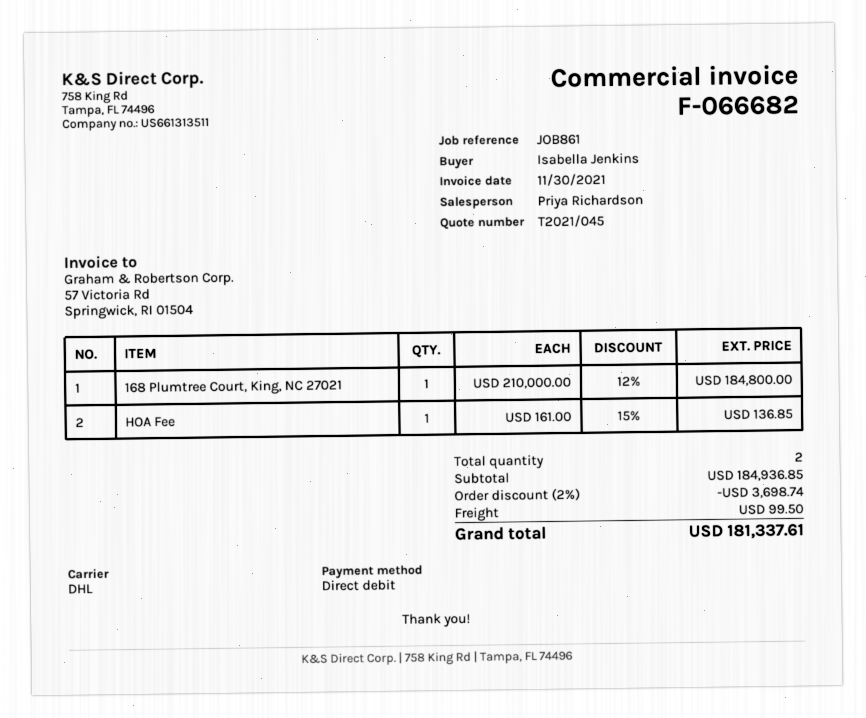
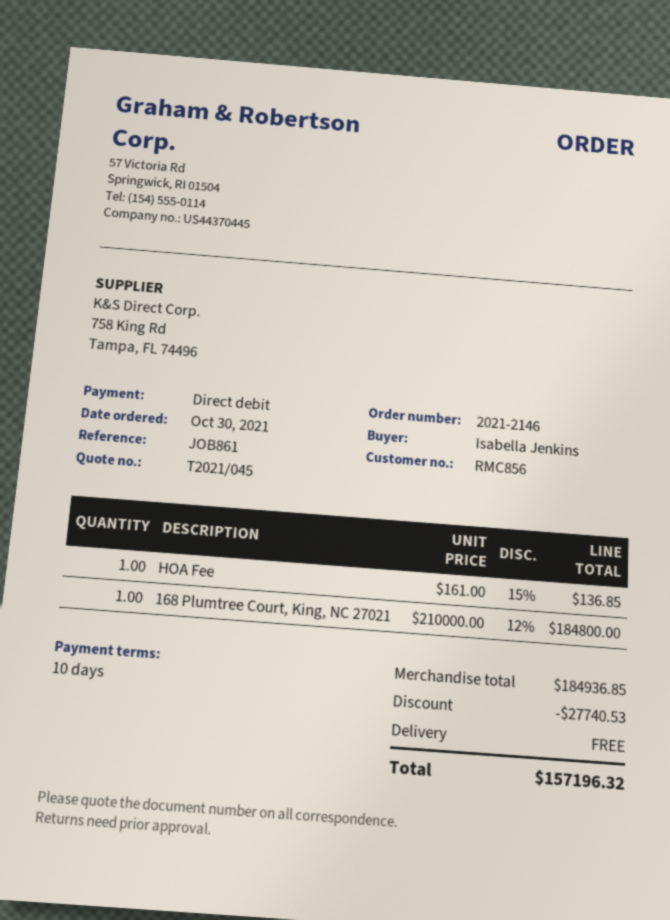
discount: 3698.74 -> 27740.53
shipping: 99.50 -> 0.00
total: 181337.61 -> 157196.32

